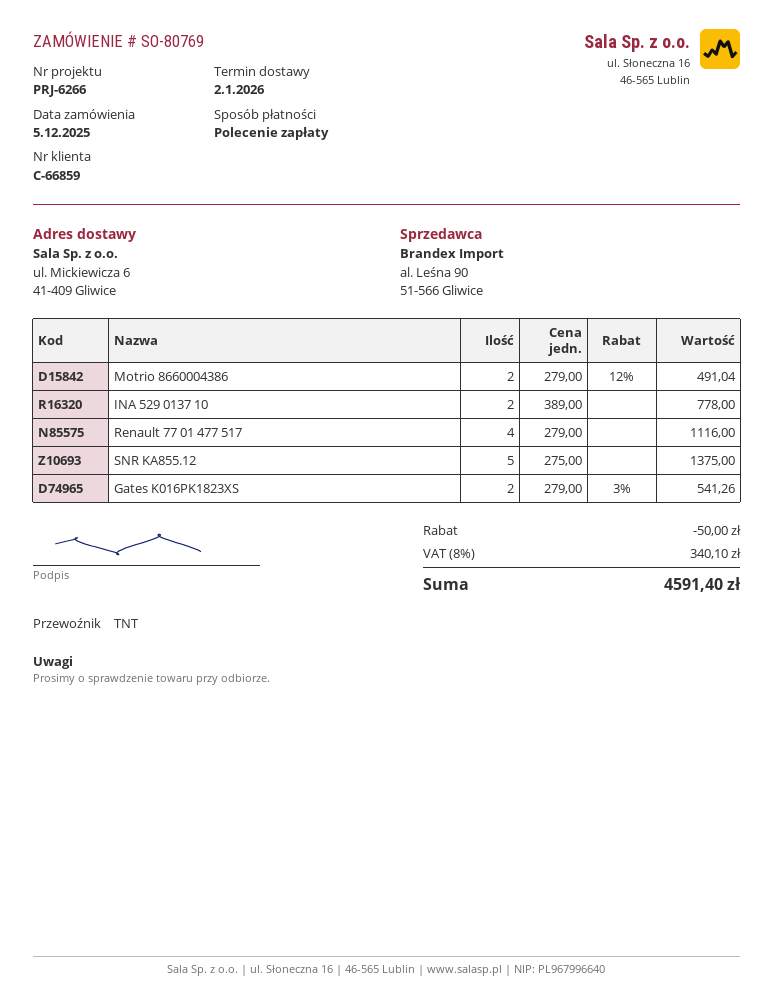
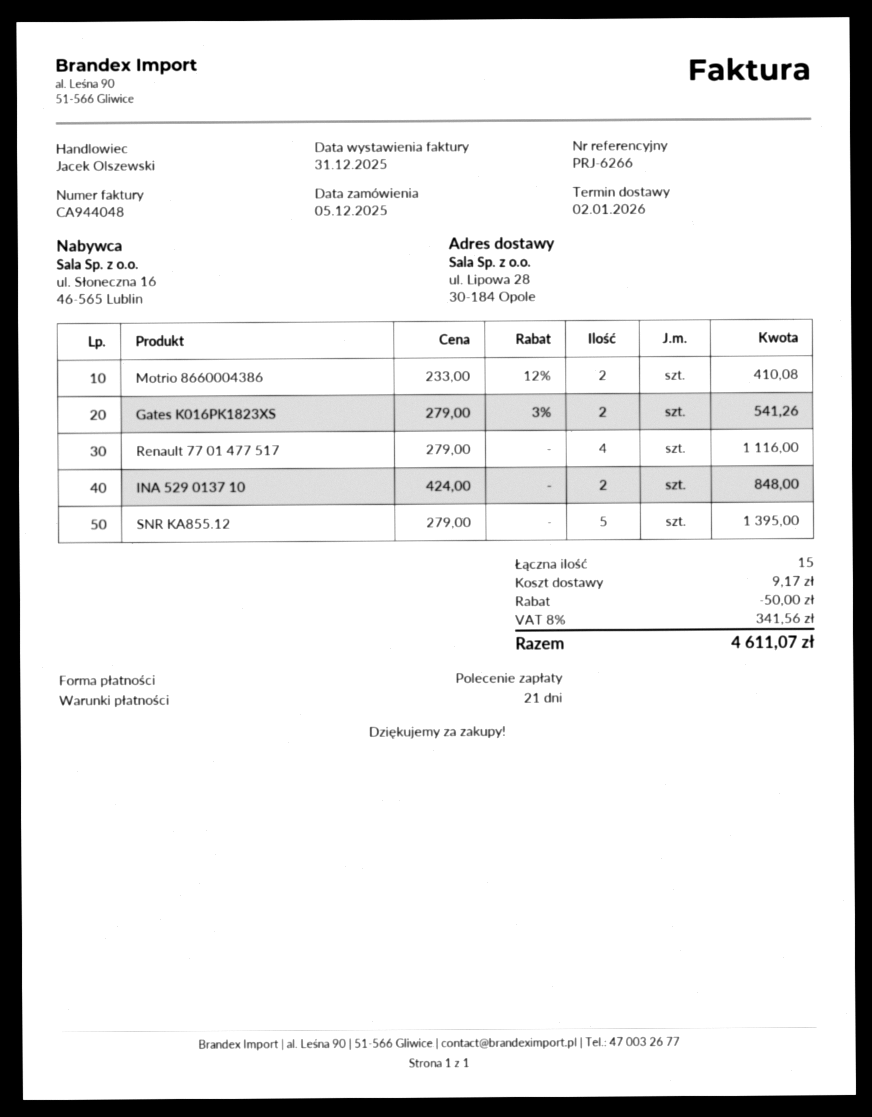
ship to: ul. Mickiewicza 6, 41-409 Gliwice -> ul. Lipowa 28, 30-184 Opole
Motrio 8660004386: 2 x 279.00 - 12% = 491.04 -> 2 x 233.00 - 12% = 410.08
INA 529 0137 10: 2 x 389.00 = 778.00 -> 2 x 424.00 = 848.00
SNR KA855.12: 5 x 275.00 = 1375.00 -> 5 x 279.00 = 1395.00
shipping: none -> 9.17
tax: 8% = 340.10 -> 8% = 341.56
total: 4591.40 -> 4611.07

